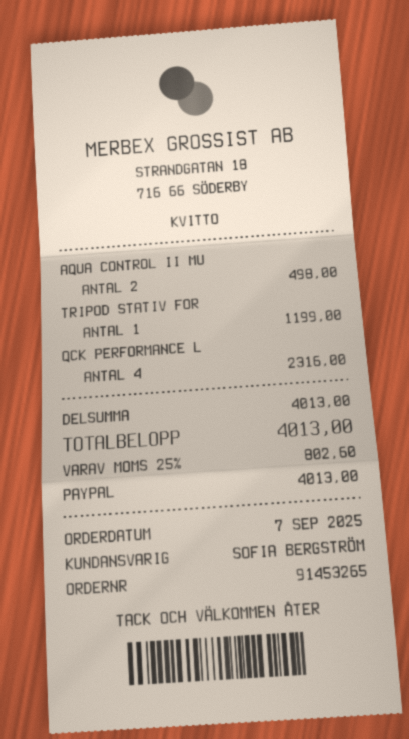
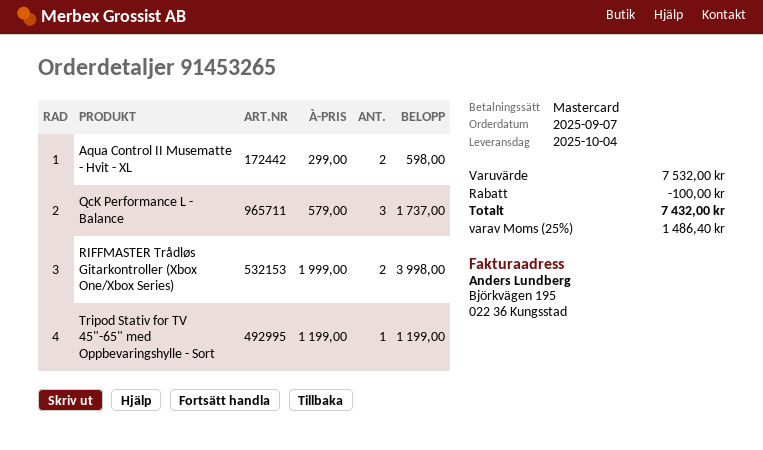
payment method: PayPal -> Mastercard
AQUA CONTROL II MU: 2 for 498.00 -> 2 for 598.00
QCK PERFORMANCE L: 4 for 2316.00 -> 3 for 1737.00
RIFFMASTER Trådløs Gitarkontroller (Xbox One/Xbox Series): none -> 2 for 3998.00
subtotal: 4013.00 -> 7532.00
discount: none -> 100.00
tax: 25% = 802.60 -> 25% = 1486.40
total: 4013.00 -> 7432.00

